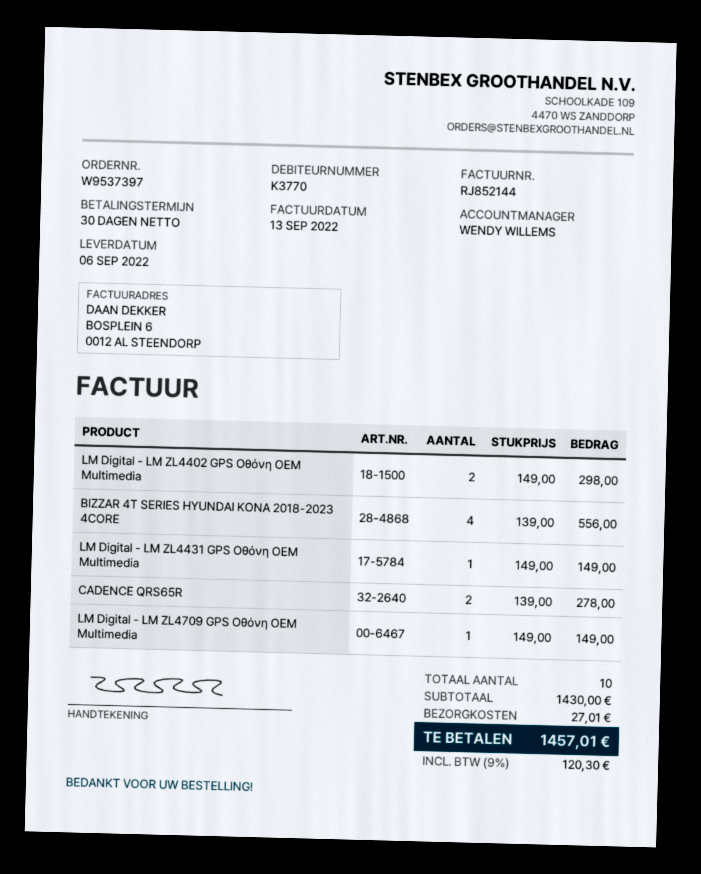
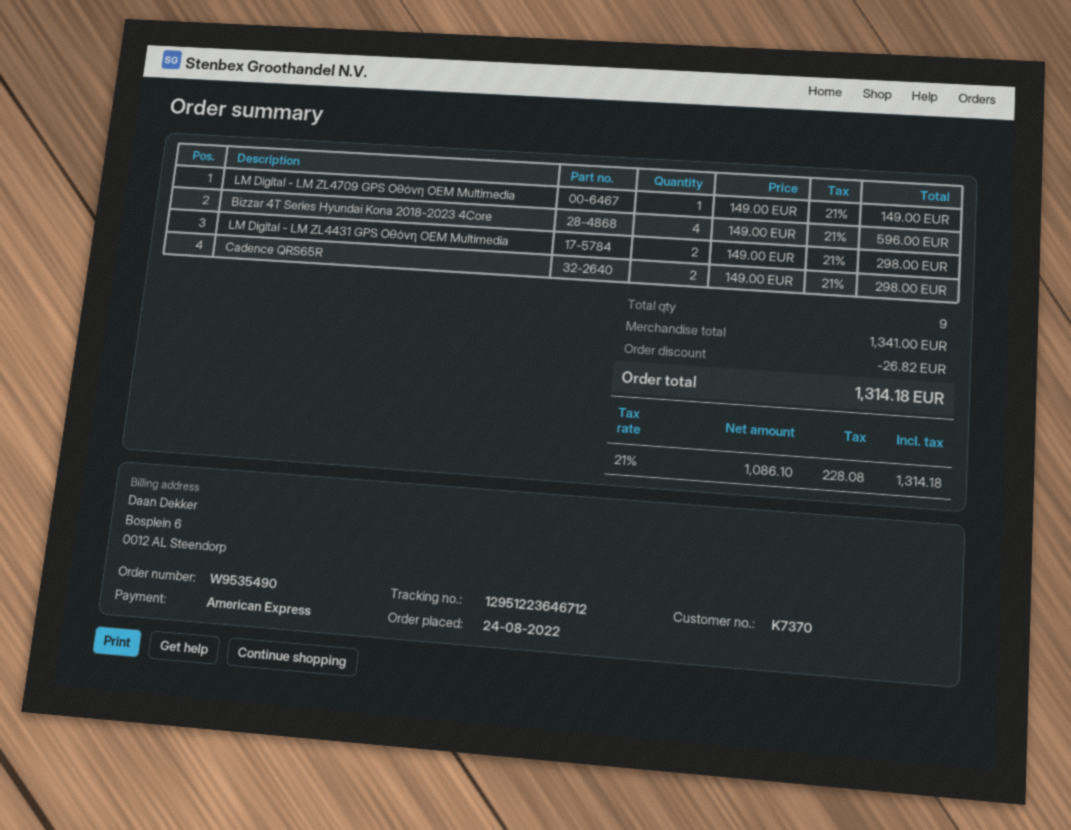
order number: W9537397 -> W9535490
customer number: K3770 -> K7370
LM Digital - LM ZL4402 GPS Οθόνη OEM Multimedia: 2 x 149.00 = 298.00 -> none
BIZZAR 4T SERIES HYUNDAI KONA 2018-2023 4CORE: 4 x 139.00 = 556.00 -> 4 x 149.00 = 596.00
LM Digital - LM ZL4431 GPS Οθόνη OEM Multimedia: 1 x 149.00 = 149.00 -> 2 x 149.00 = 298.00
CADENCE QRS65R: 2 x 139.00 = 278.00 -> 2 x 149.00 = 298.00
total quantity: 10 -> 9
subtotal: 1430.00 -> 1341.00
discount: none -> 26.82
shipping: 27.01 -> none
tax: 9% = 120.30 -> 21% = 228.08
total: 1457.01 -> 1314.18

